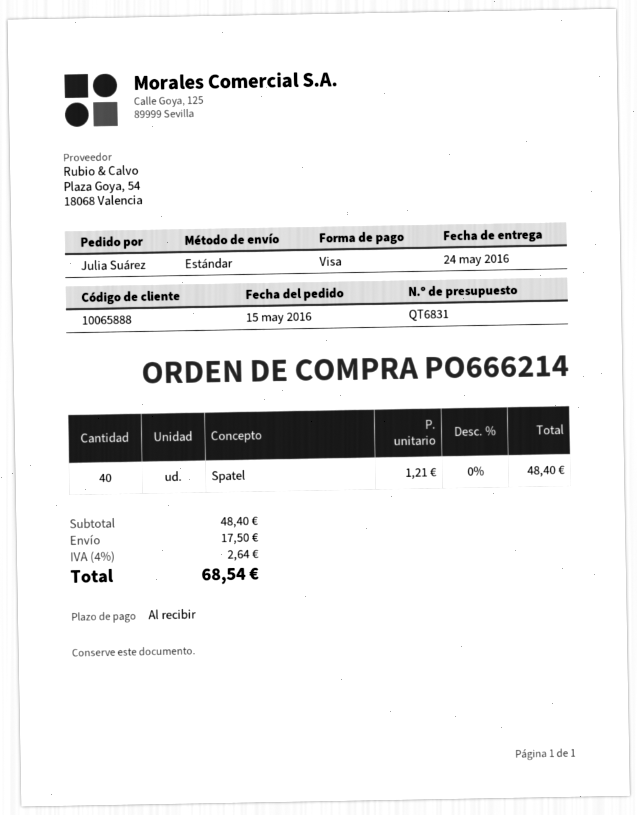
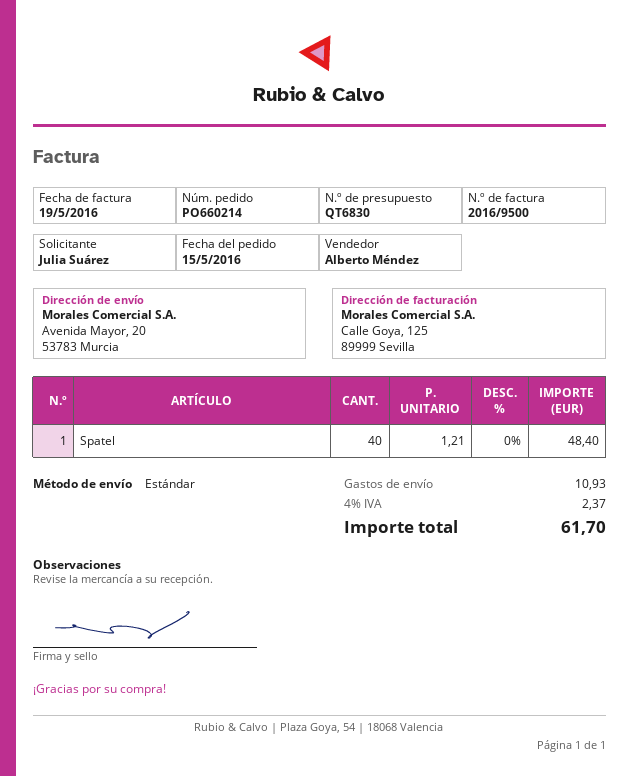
quote number: QT6831 -> QT6830
order number: PO666214 -> PO660214
shipping: 17.50 -> 10.93
tax: 4% = 2.64 -> 4% = 2.37
total: 68.54 -> 61.70

